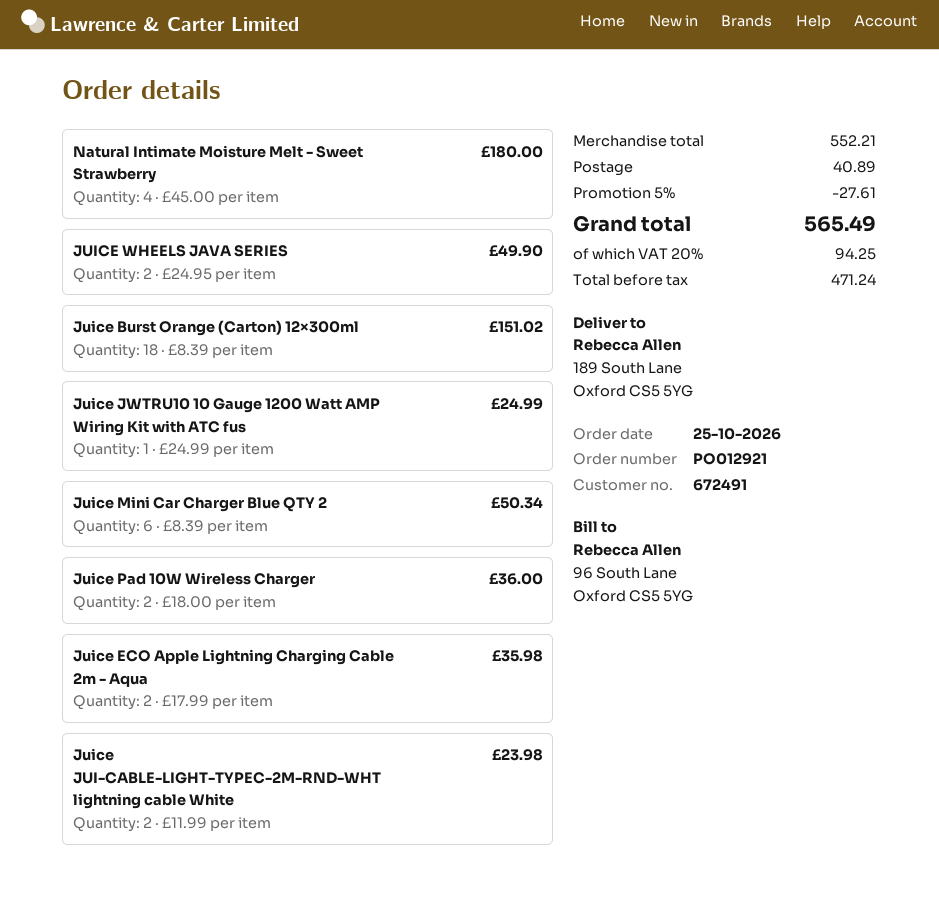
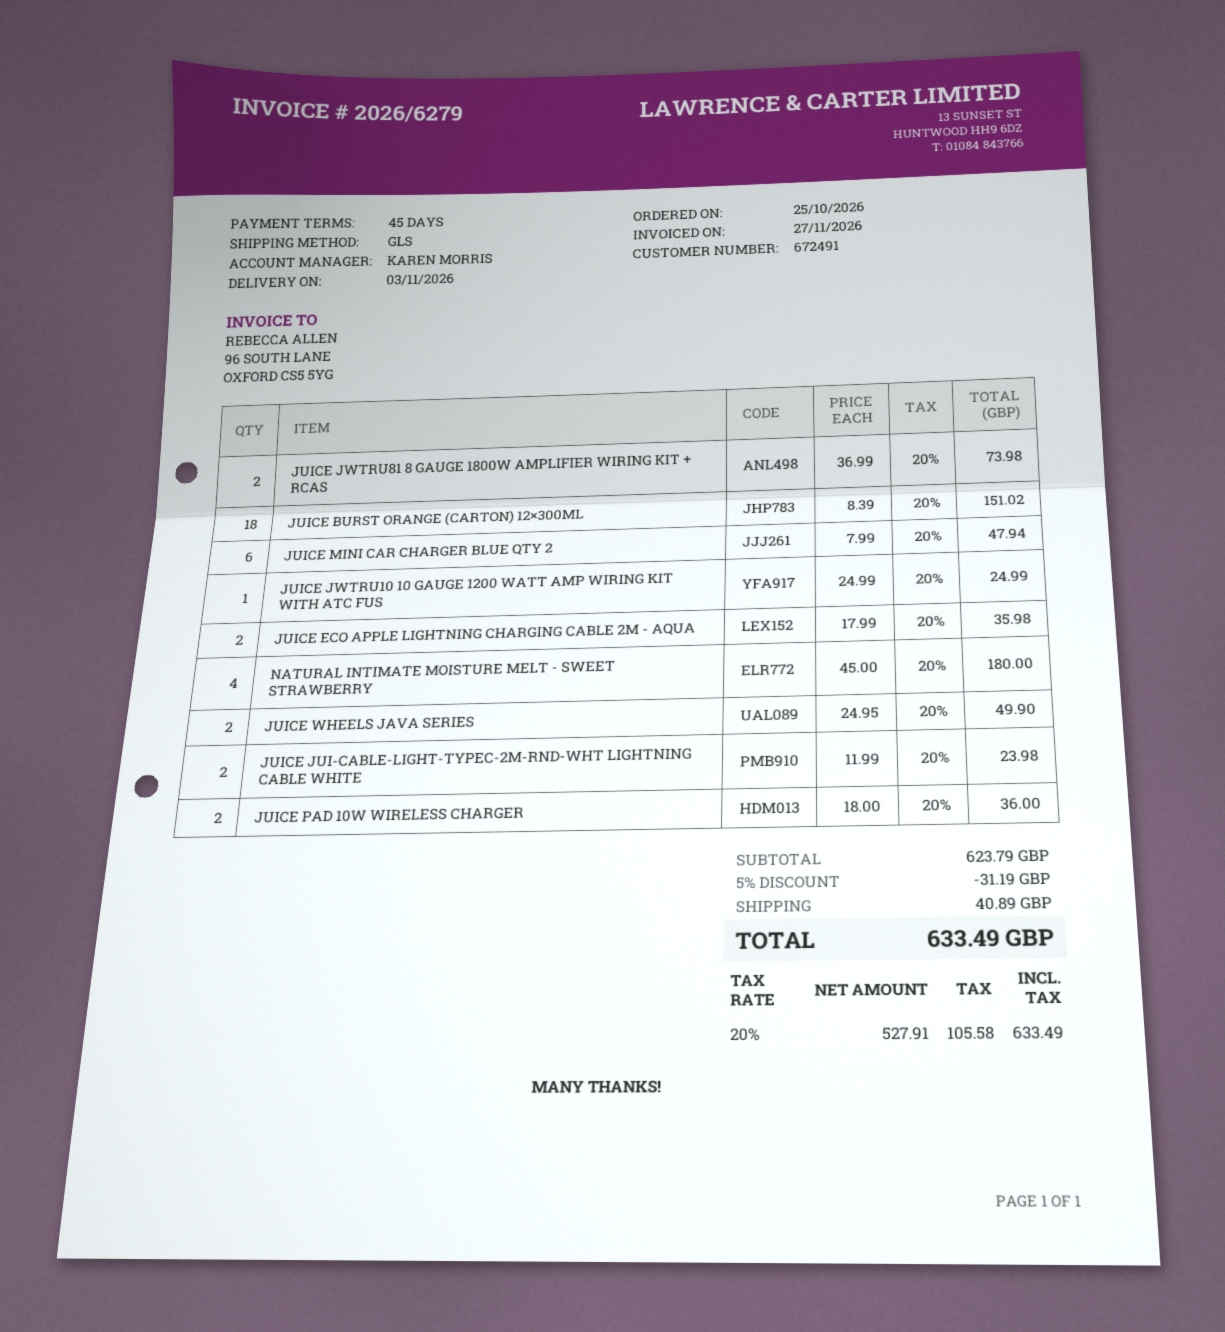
Juice Mini Car Charger Blue QTY 2: 6 x 8.39 = 50.34 -> 6 x 7.99 = 47.94
JUICE JWTRU81 8 GAUGE 1800W AMPLIFIER WIRING KIT + RCAS: none -> 2 x 36.99 = 73.98
subtotal: 552.21 -> 623.79
discount: 5% = 27.61 -> 5% = 31.19
net: 471.24 -> 527.91
tax: 20% = 94.25 -> 20% = 105.58
total: 565.49 -> 633.49

